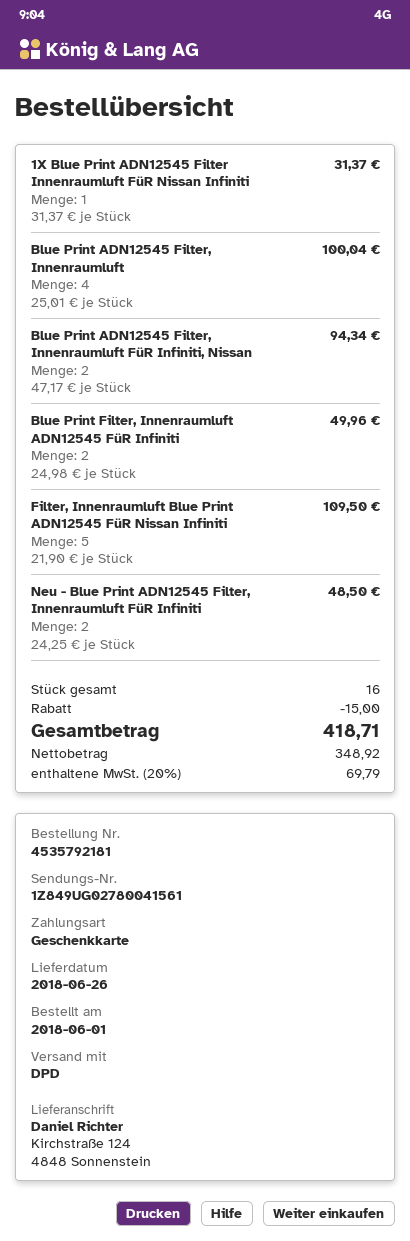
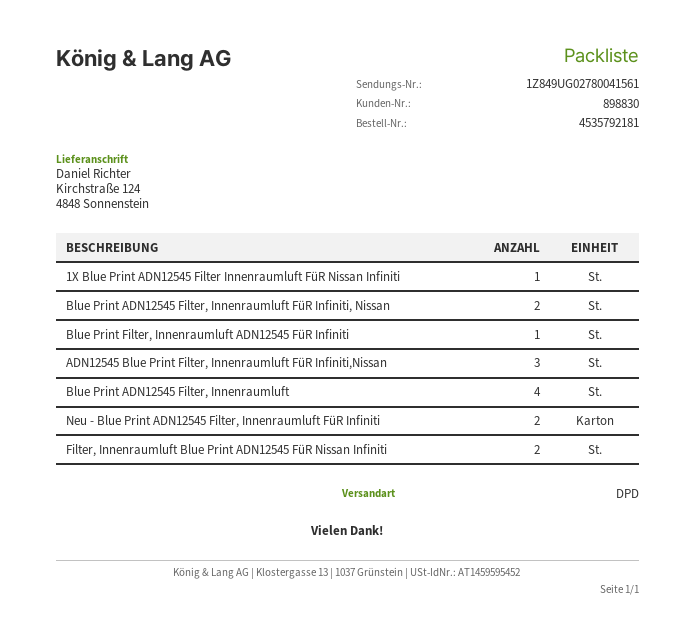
Blue Print Filter, Innenraumluft ADN12545 FüR Infiniti: 2 -> 1
Filter, Innenraumluft Blue Print ADN12545 FüR Nissan Infiniti: 5 -> 2
ADN12545 Blue Print Filter, Innenraumluft FüR Infiniti,Nissan: none -> 3

